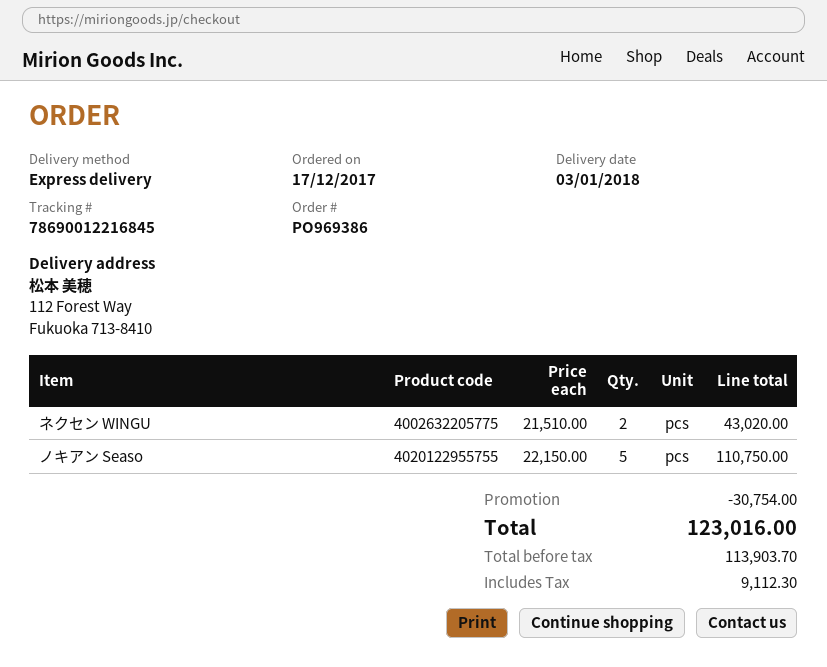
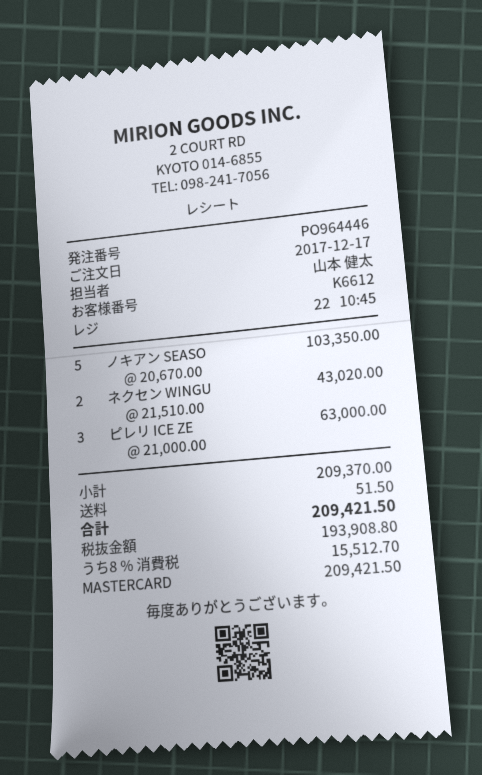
order number: PO969386 -> PO964446
ノキアン Seaso: 5 x 22150.00 = 110750.00 -> 5 x 20670.00 = 103350.00
ピレリ ICE ZE: none -> 3 x 21000.00 = 63000.00
discount: 30754.00 -> none
shipping: none -> 51.50
net: 113903.70 -> 193908.80
tax: 9112.30 -> 15512.70
total: 123016.00 -> 209421.50

